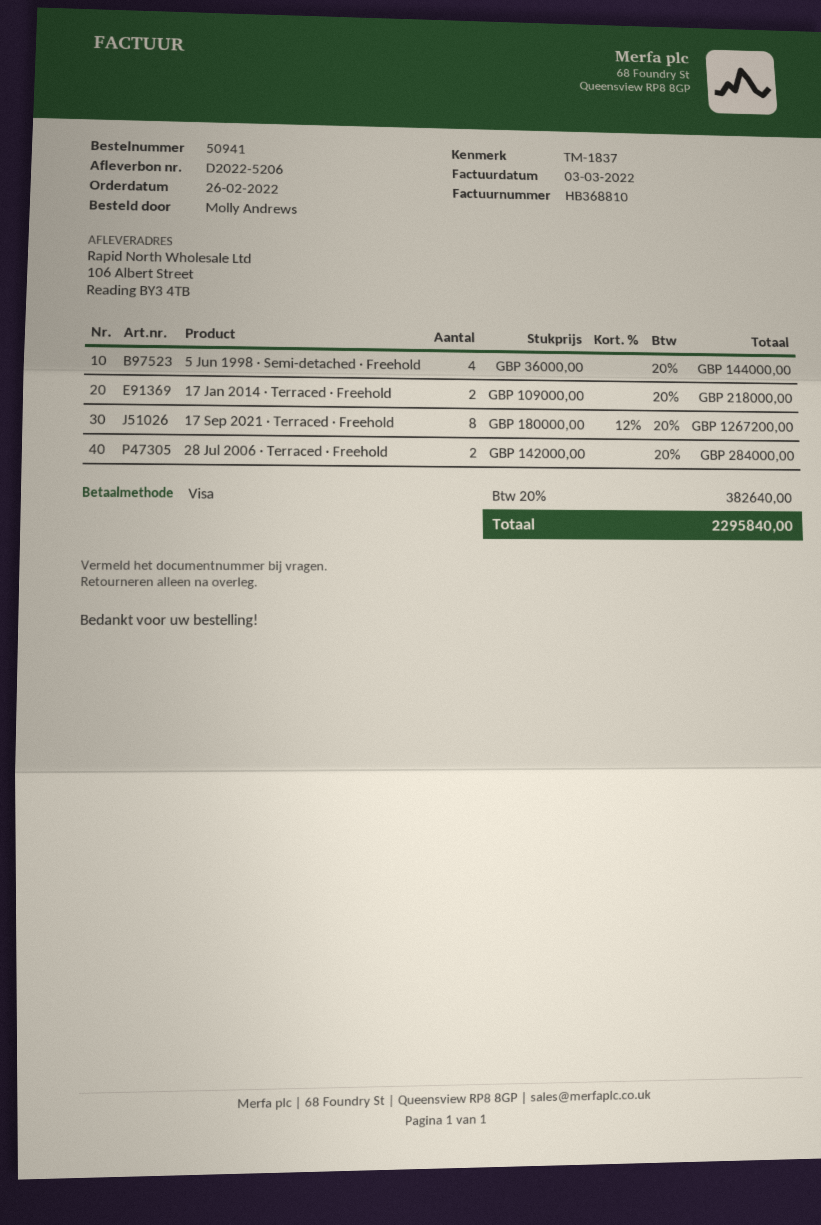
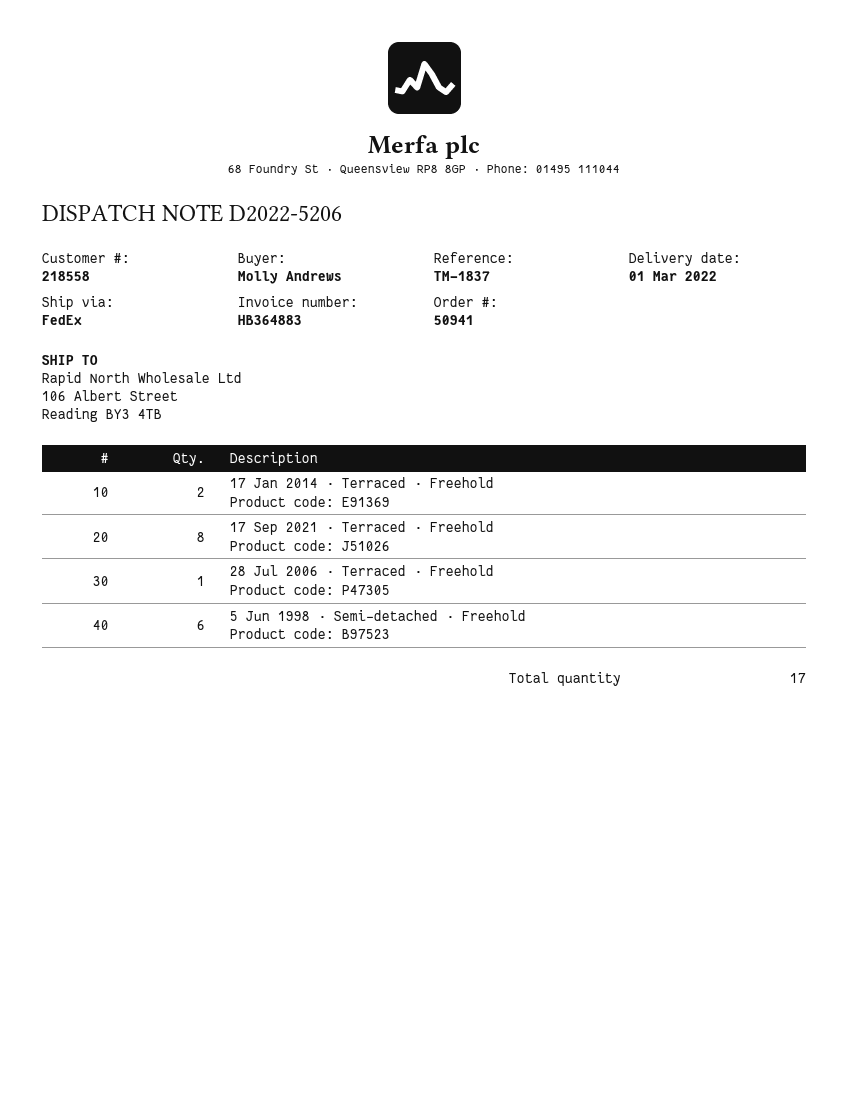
invoice number: HB368810 -> HB364883
5 Jun 1998 · Semi-detached · Freehold: 4 -> 6
28 Jul 2006 · Terraced · Freehold: 2 -> 1

